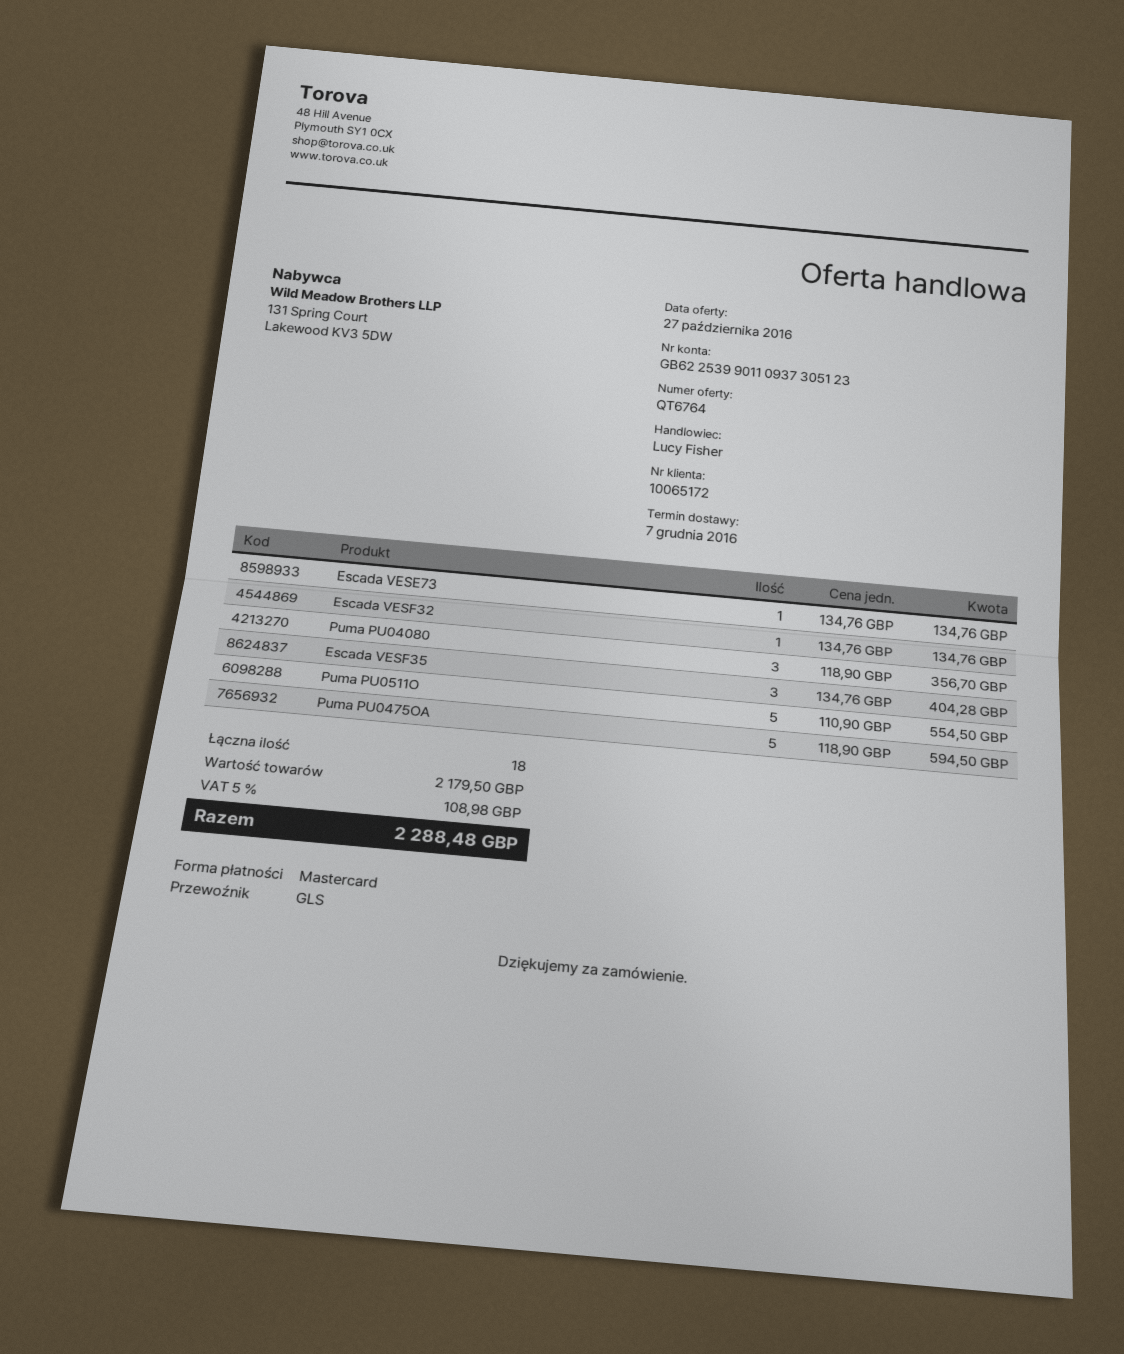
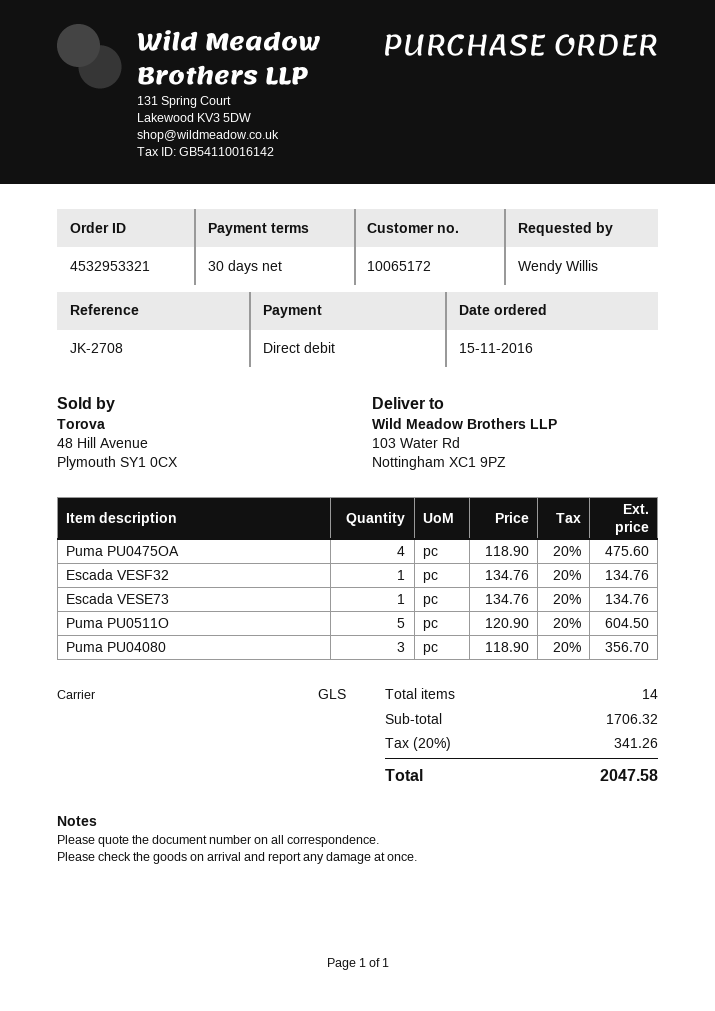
payment method: Mastercard -> direct debit
Escada VESF35: 3 x 134.76 = 404.28 -> none
Puma PU0511O: 5 x 110.90 = 554.50 -> 5 x 120.90 = 604.50
Puma PU0475OA: 5 x 118.90 = 594.50 -> 4 x 118.90 = 475.60
total quantity: 18 -> 14
subtotal: 2179.50 -> 1706.32
tax: 5% = 108.98 -> 20% = 341.26
total: 2288.48 -> 2047.58

